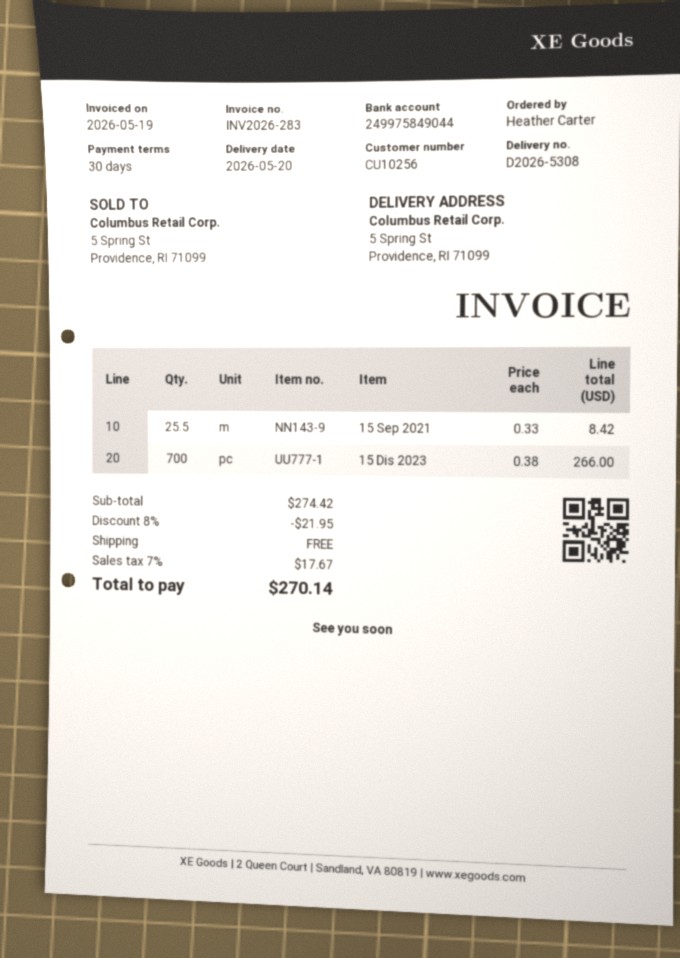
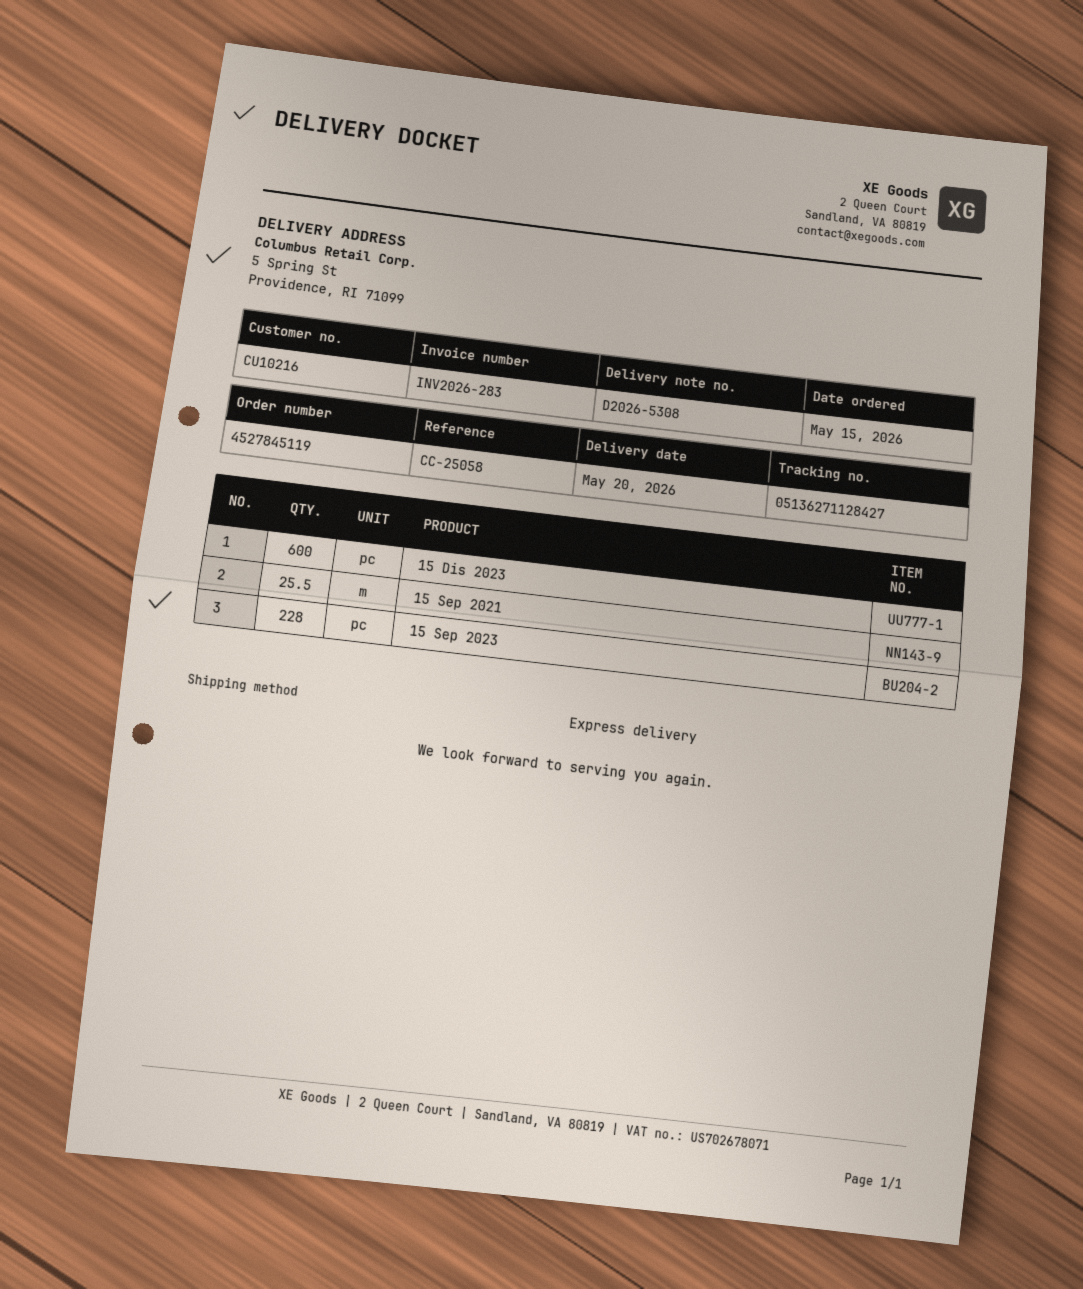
customer number: CU10256 -> CU10216
15 Dis 2023: 700 -> 600
15 Sep 2023: none -> 228

